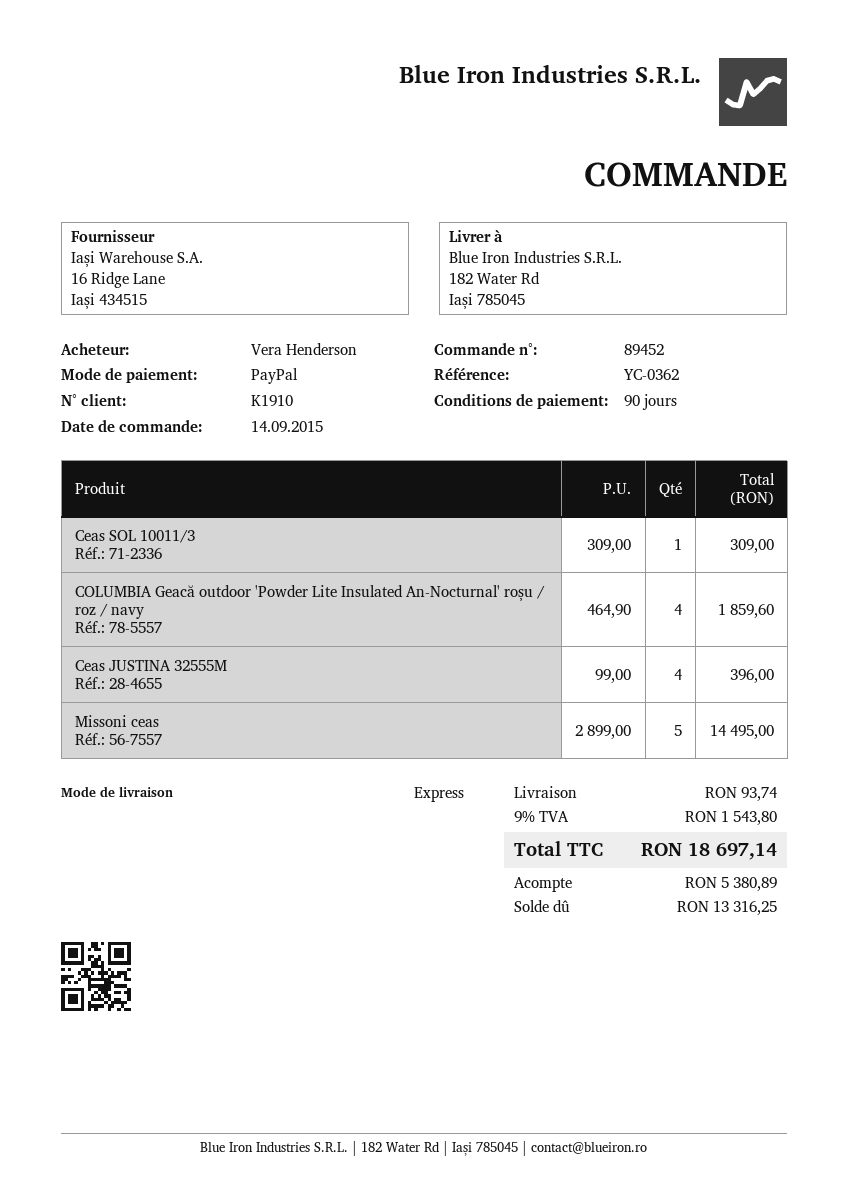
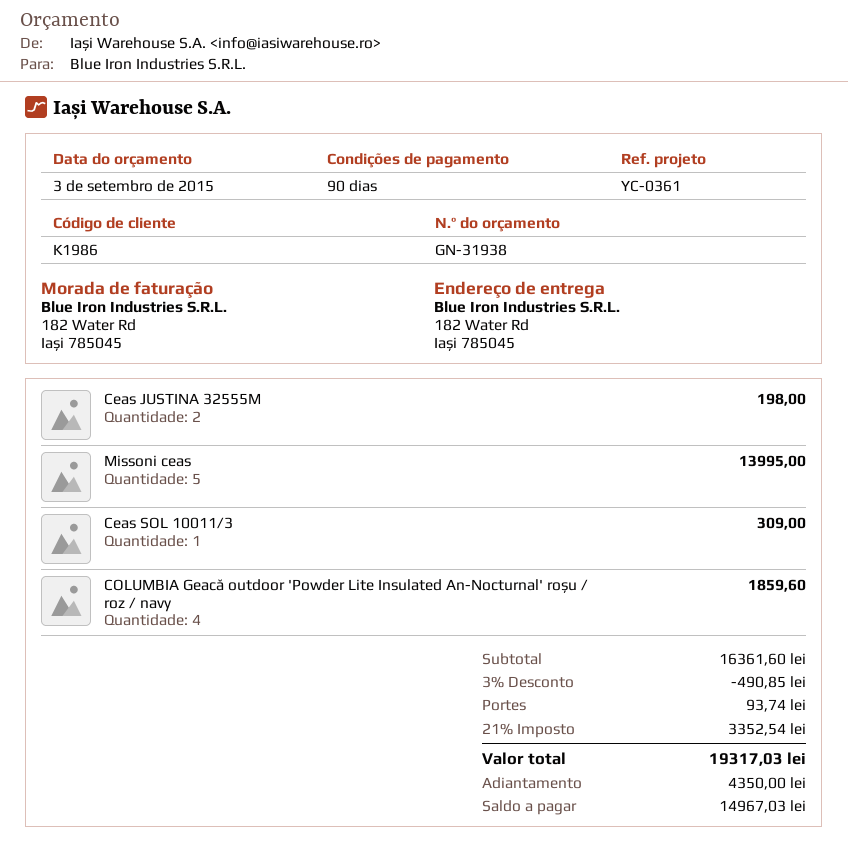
customer number: K1910 -> K1986
reference: YC-0362 -> YC-0361
Ceas JUSTINA 32555M: 4 for 396.00 -> 2 for 198.00
Missoni ceas: 5 for 14495.00 -> 5 for 13995.00
discount: none -> 3% = 490.85
tax: 9% = 1543.80 -> 21% = 3352.54
total: 18697.14 -> 19317.03
deposit: 5380.89 -> 4350.00
balance: 13316.25 -> 14967.03

